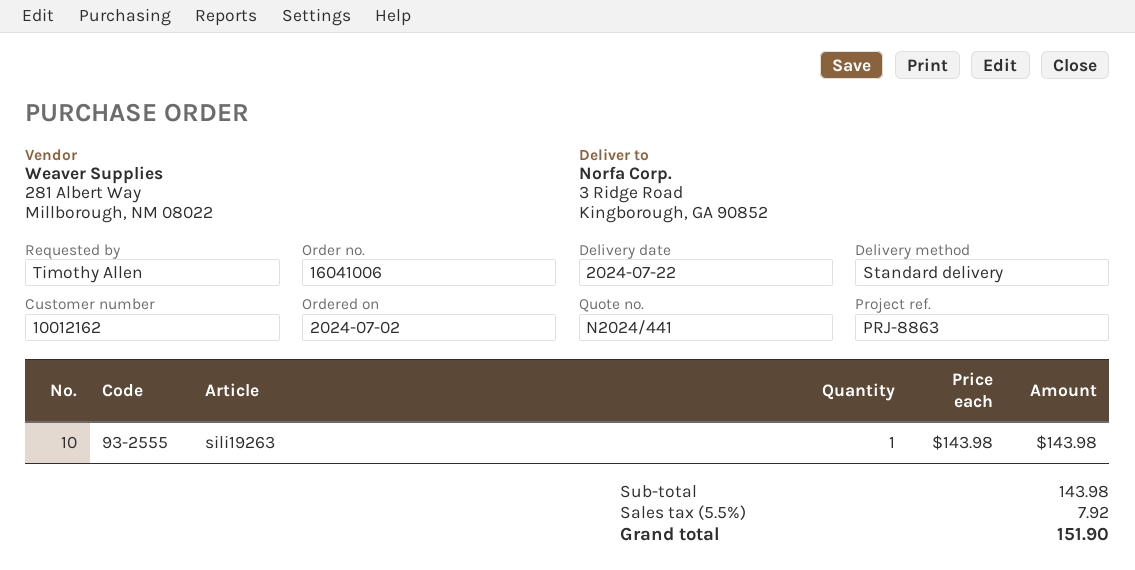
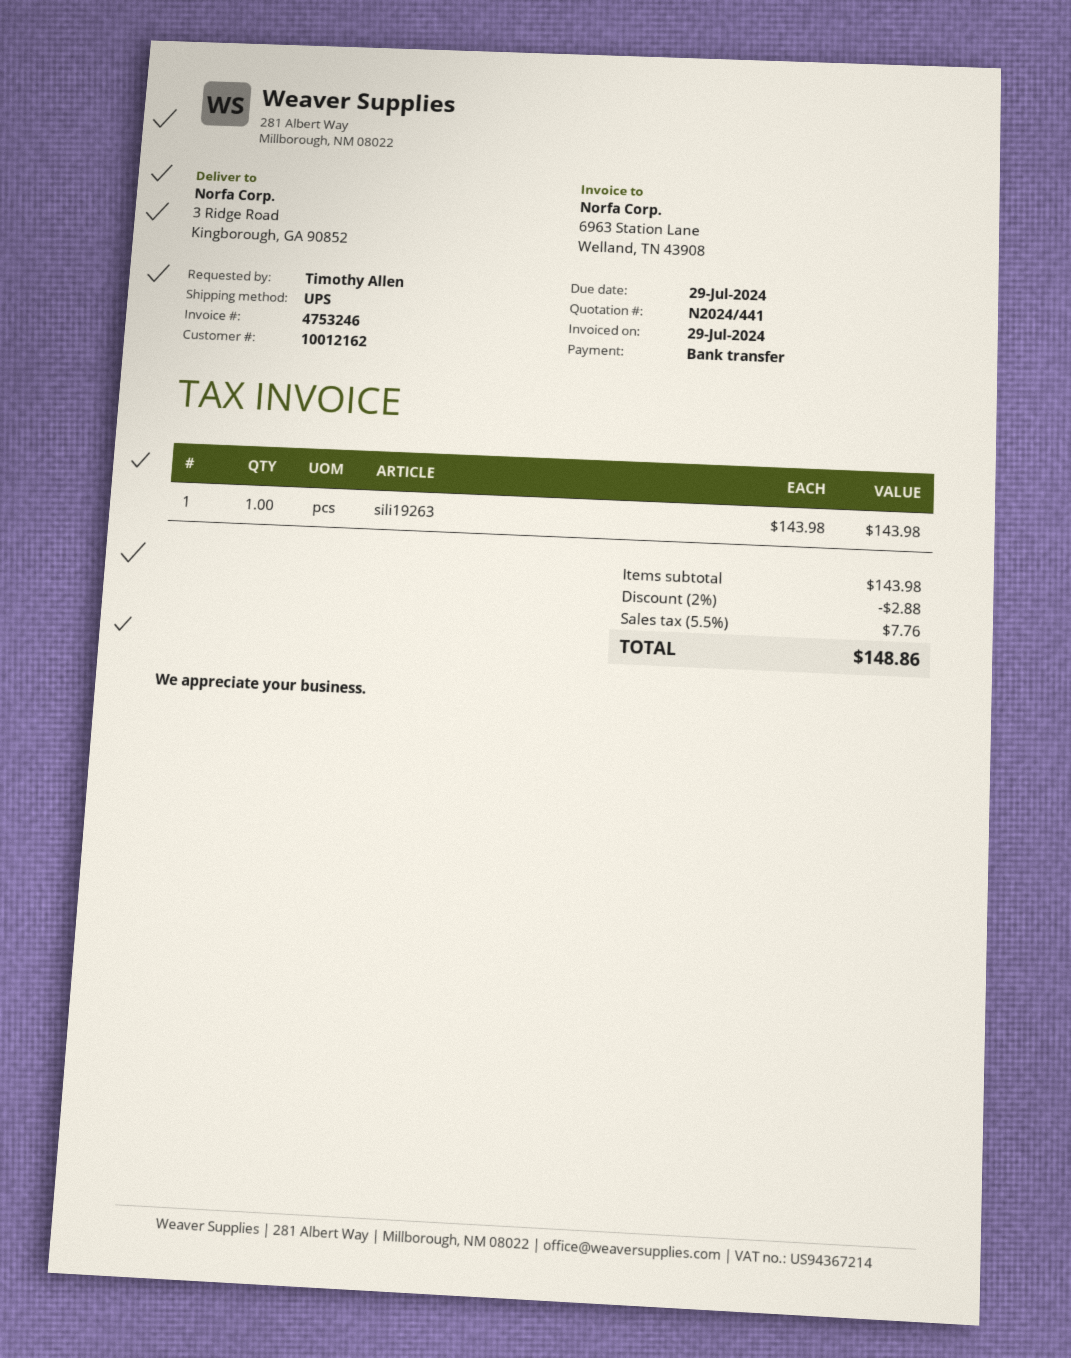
shipping method: standard -> UPS
discount: none -> 2% = 2.88
tax: 5.5% = 7.92 -> 5.5% = 7.76
total: 151.90 -> 148.86

